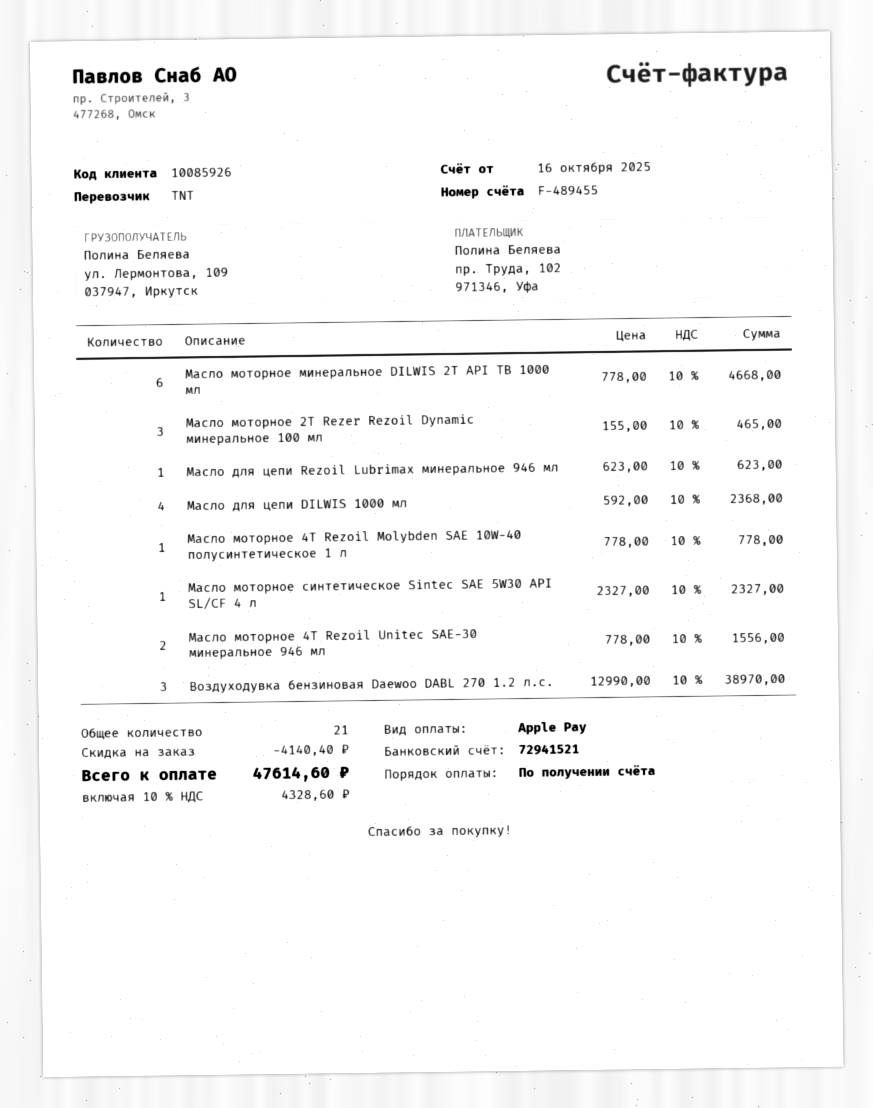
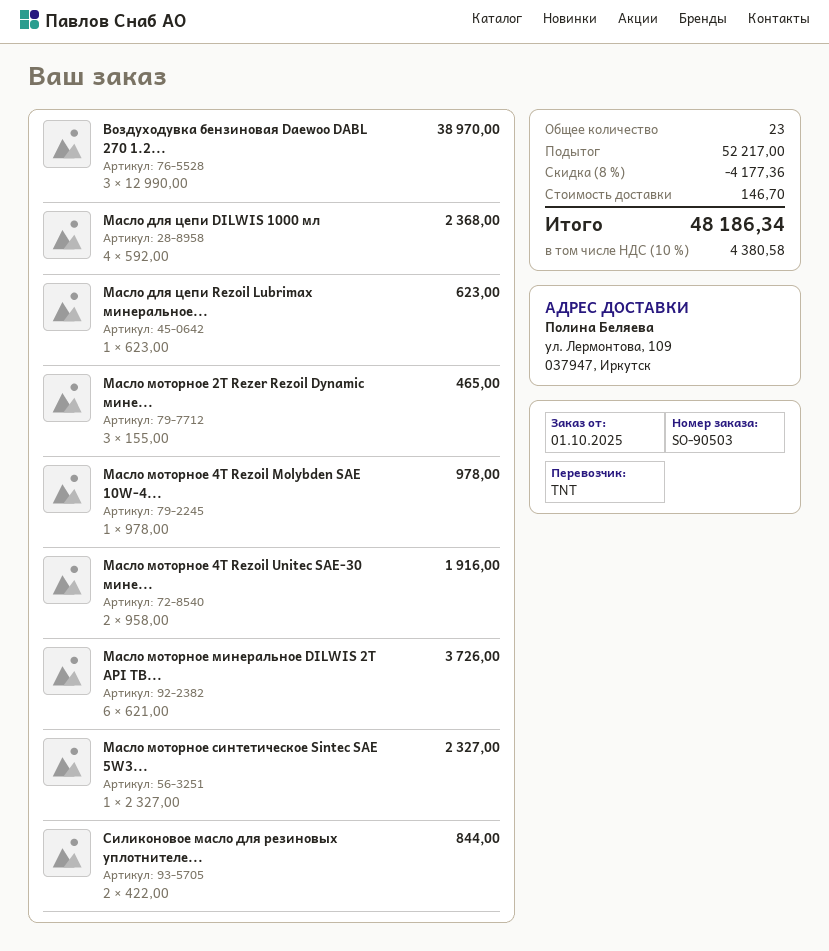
Масло моторное минеральное DILWIS 2Т API ТВ 1000 мл: 6 x 778.00 = 4668.00 -> 6 x 621.00 = 3726.00
Масло моторное 4Т Rezoil Molybden SAE 10W-40 полусинтетическое 1 л: 1 x 778.00 = 778.00 -> 1 x 978.00 = 978.00
Масло моторное 4Т Rezoil Unitec SAE-30 минеральное 946 мл: 2 x 778.00 = 1556.00 -> 2 x 958.00 = 1916.00
Силиконовое масло для резиновых уплотнителе...: none -> 2 x 422.00 = 844.00
total quantity: 21 -> 23
discount: 4140.40 -> 4177.36
shipping: none -> 146.70
tax: 10% = 4328.60 -> 10% = 4380.58
total: 47614.60 -> 48186.34

